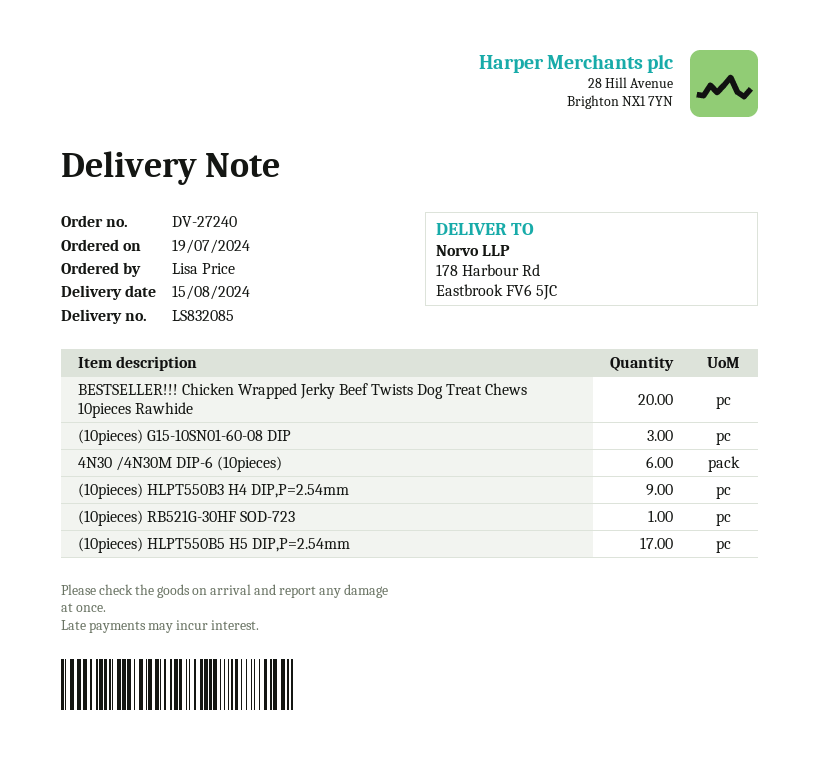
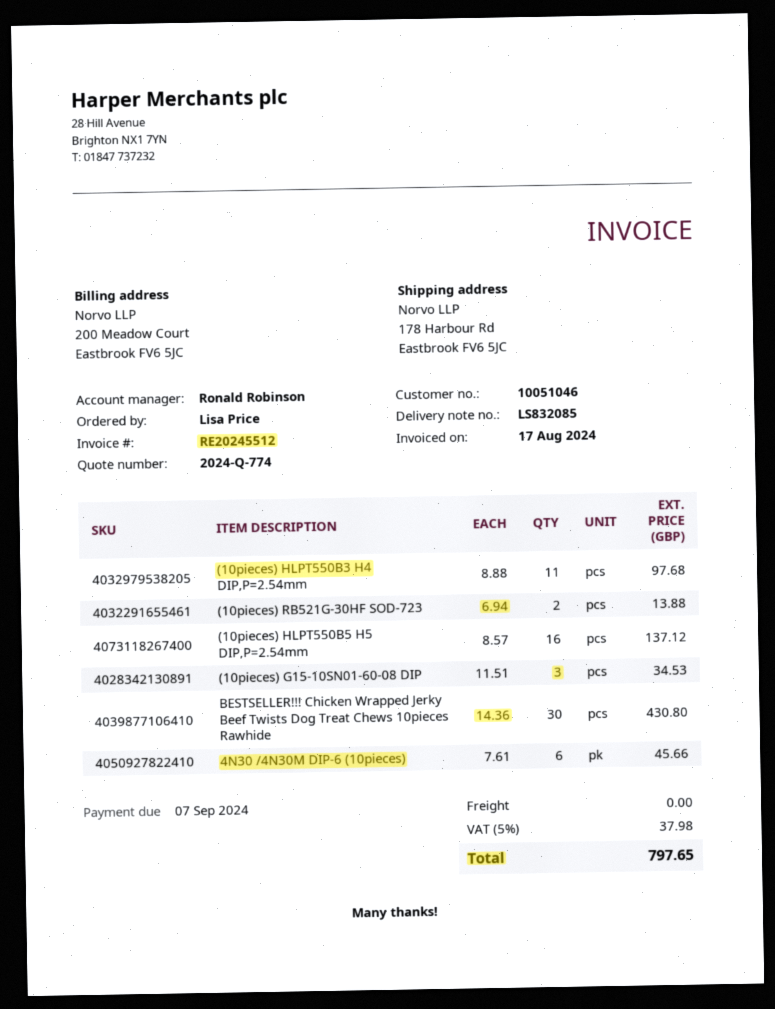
BESTSELLER!!! Chicken Wrapped Jerky Beef Twists Dog Treat Chews 10pieces Rawhide: 20 -> 30
(10pieces) HLPT550B3 H4 DIP,P=2.54mm: 9 -> 11
(10pieces) RB521G-30HF SOD-723: 1 -> 2
(10pieces) HLPT550B5 H5 DIP,P=2.54mm: 17 -> 16

